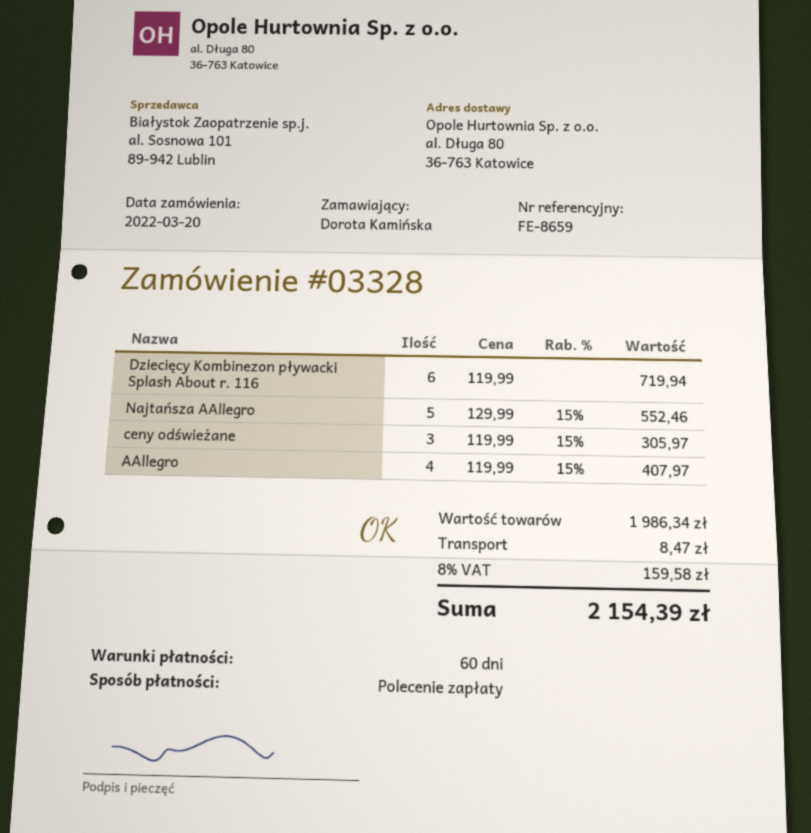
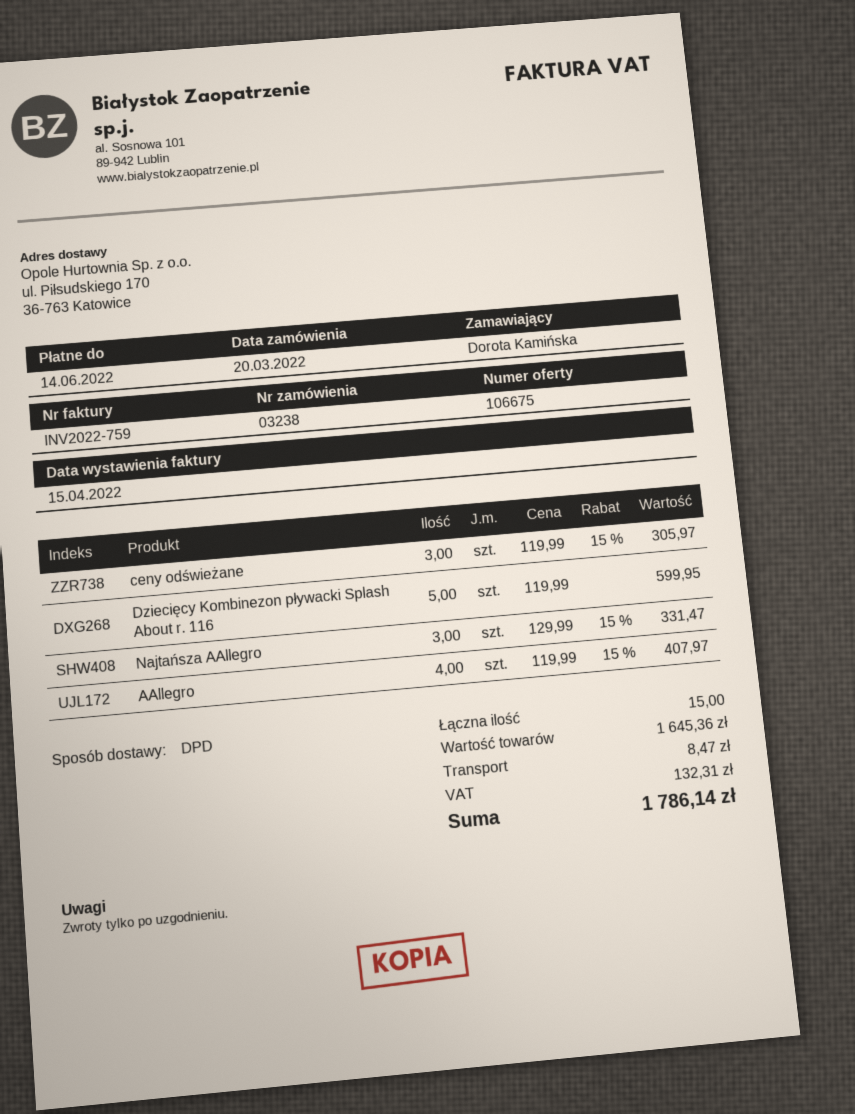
order number: 03328 -> 03238
ship to: al. Długa 80, 36-763 Katowice -> ul. Piłsudskiego 170, 36-763 Katowice
Dziecięcy Kombinezon pływacki Splash About r. 116: 6 x 119.99 = 719.94 -> 5 x 119.99 = 599.95
Najtańsza AAllegro: 5 x 129.99 - 15% = 552.46 -> 3 x 129.99 - 15% = 331.47
subtotal: 1986.34 -> 1645.36
tax: 159.58 -> 132.31
total: 2154.39 -> 1786.14

